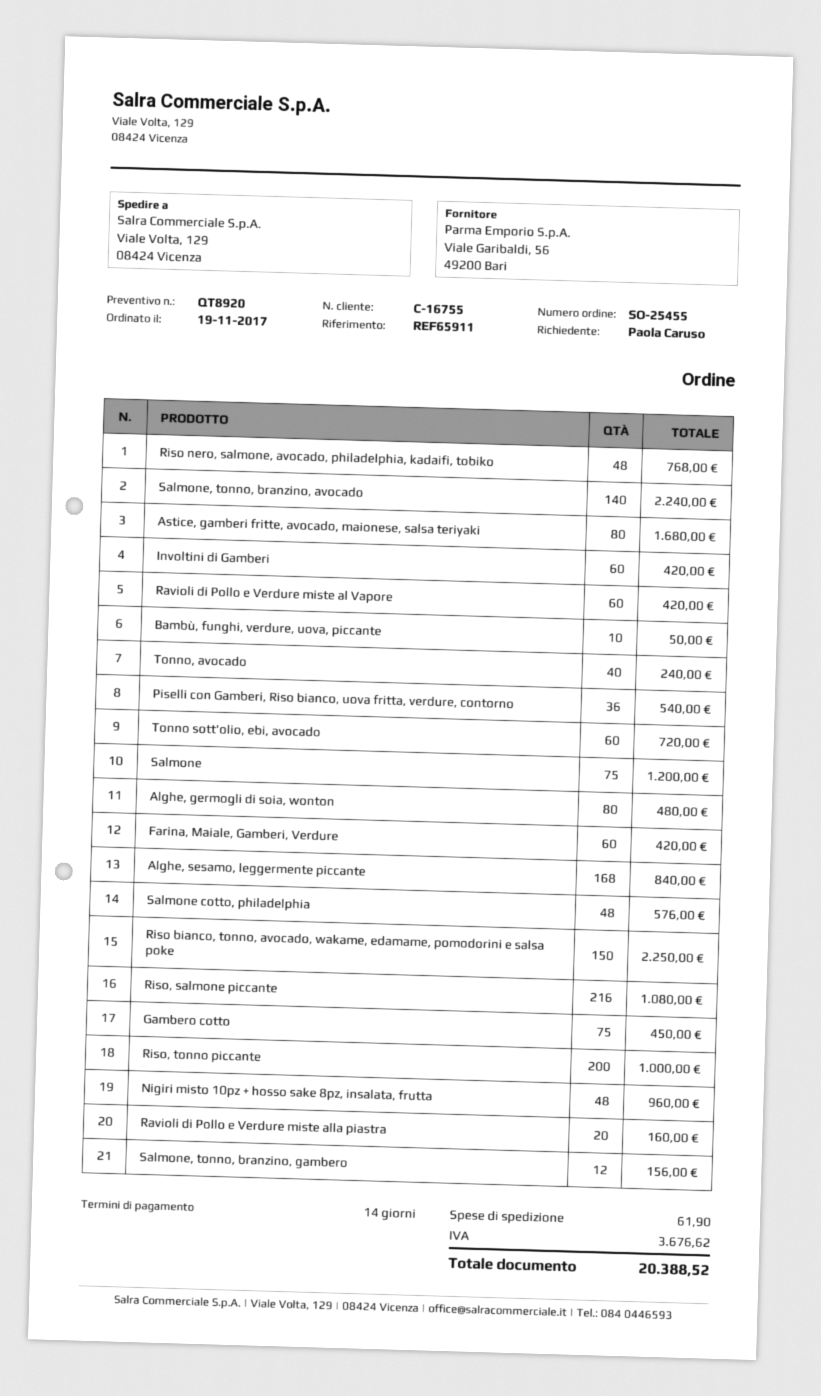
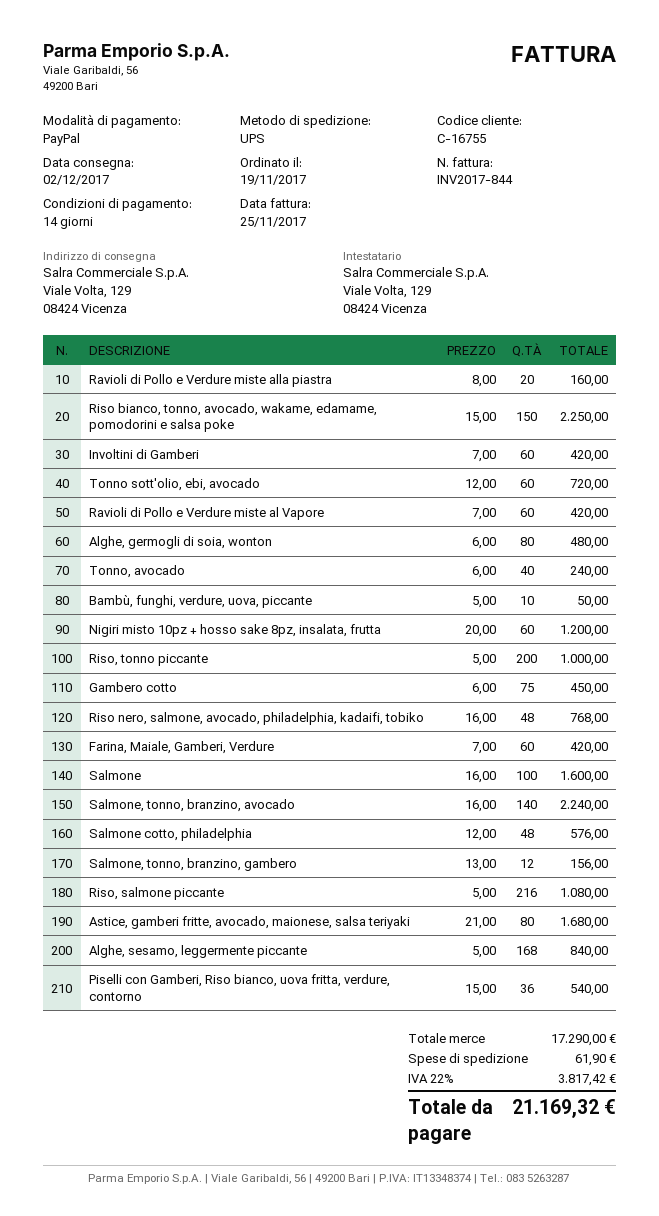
Salmone: 75 for 1200.00 -> 100 for 1600.00
Nigiri misto 10pz + hosso sake 8pz, insalata, frutta: 48 for 960.00 -> 60 for 1200.00
tax: 3676.62 -> 3817.42
total: 20388.52 -> 21169.32

